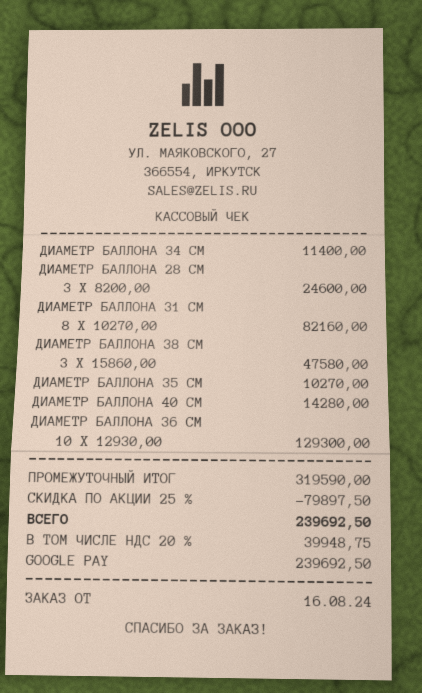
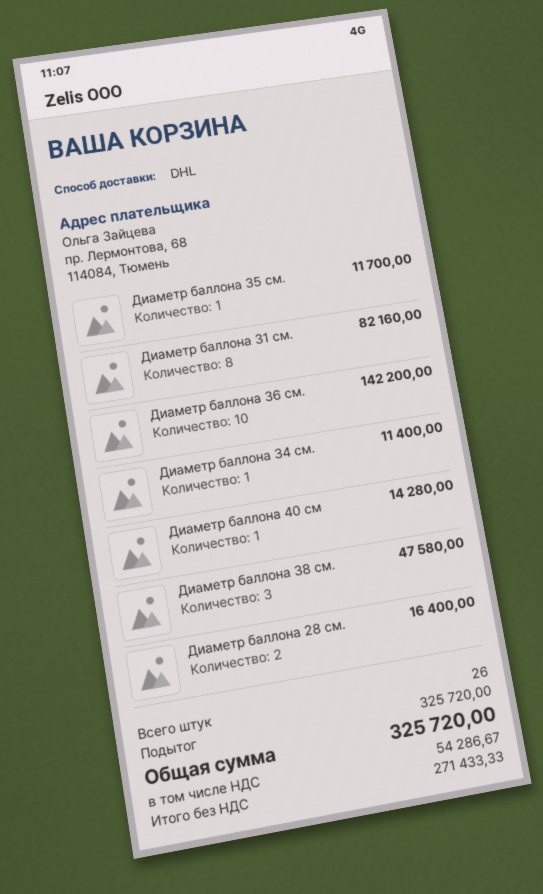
ДИАМЕТР БАЛЛОНА 28 СМ: 3 for 24600.00 -> 2 for 16400.00
ДИАМЕТР БАЛЛОНА 35 СМ: 1 for 10270.00 -> 1 for 11700.00
ДИАМЕТР БАЛЛОНА 36 СМ: 10 for 129300.00 -> 10 for 142200.00
subtotal: 319590.00 -> 325720.00
discount: 25% = 79897.50 -> none
tax: 39948.75 -> 54286.67
total: 239692.50 -> 325720.00

